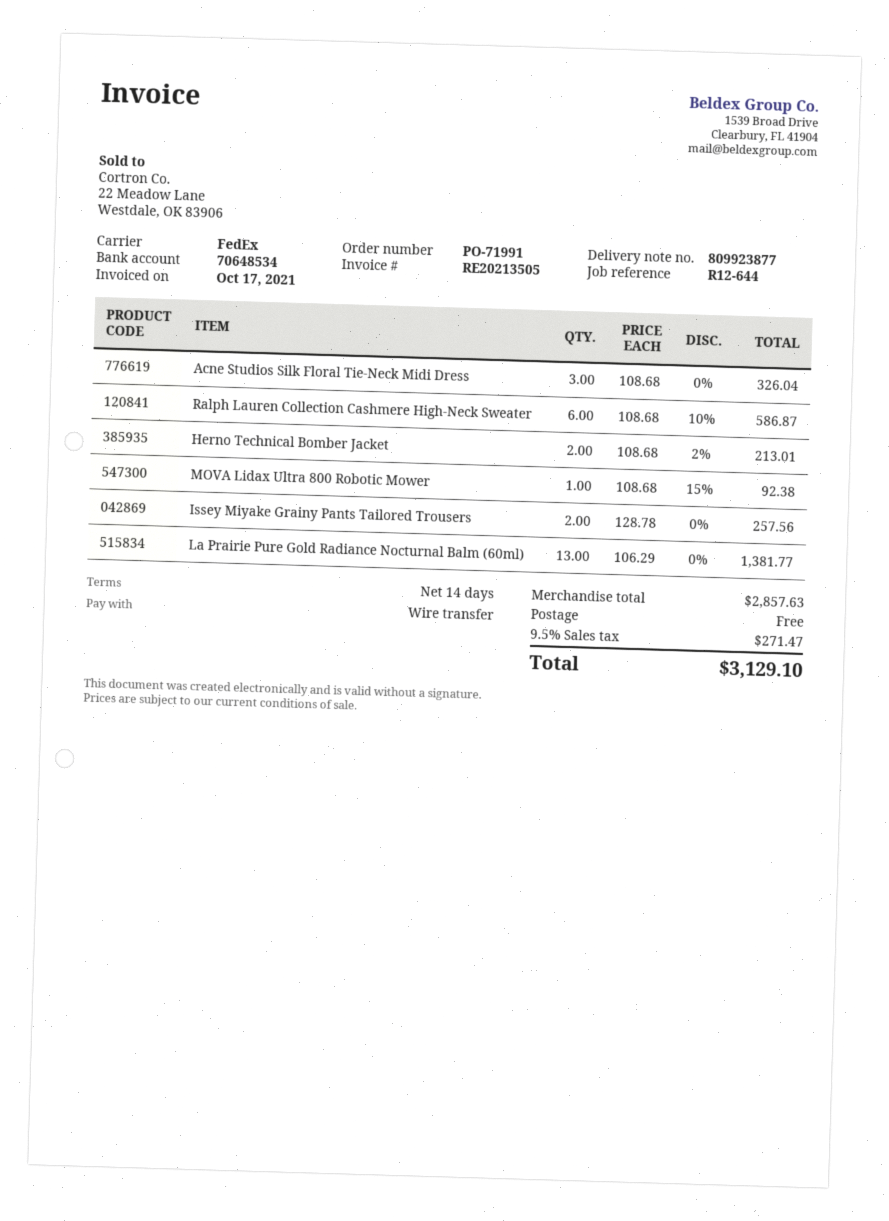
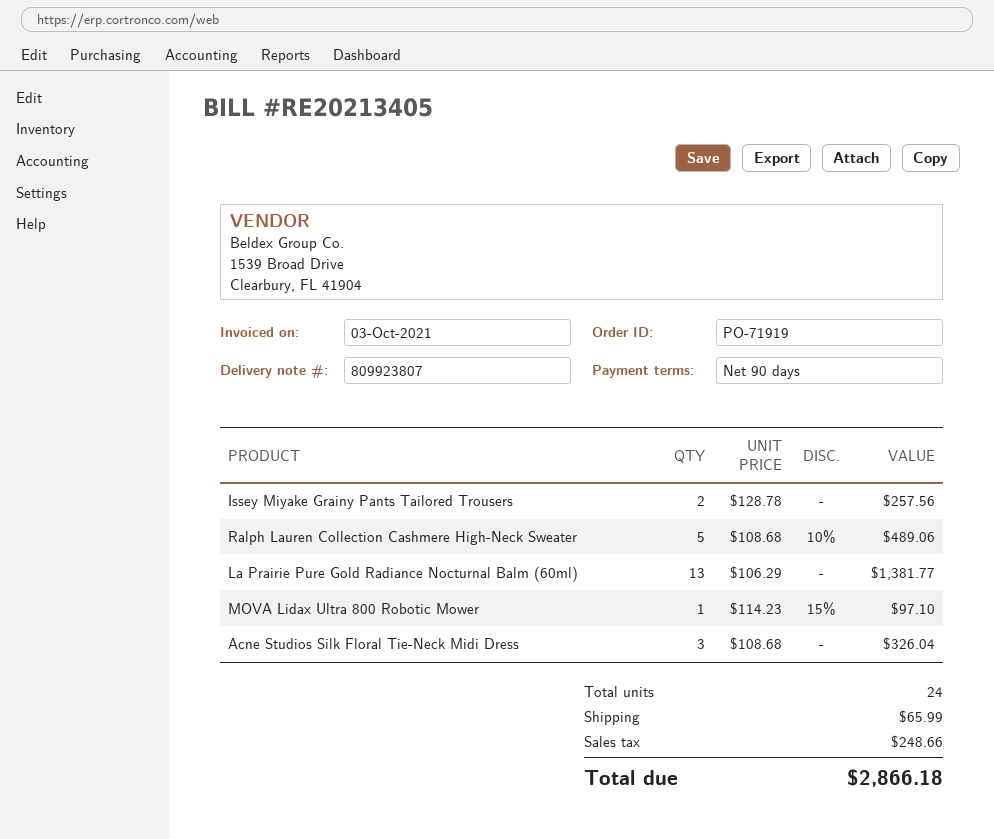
order number: PO-71991 -> PO-71919
delivery note number: 809923877 -> 809923807
invoice number: RE20213505 -> RE20213405
invoice date: 2021-10-17 -> 2021-10-03
payment terms: 14 days -> 90 days
Ralph Lauren Collection Cashmere High-Neck Sweater: 6 x 108.68 - 10% = 586.87 -> 5 x 108.68 - 10% = 489.06
Herno Technical Bomber Jacket: 2 x 108.68 - 2% = 213.01 -> none
MOVA Lidax Ultra 800 Robotic Mower: 1 x 108.68 - 15% = 92.38 -> 1 x 114.23 - 15% = 97.10
shipping: 0.00 -> 65.99
tax: 271.47 -> 248.66
total: 3129.10 -> 2866.18

